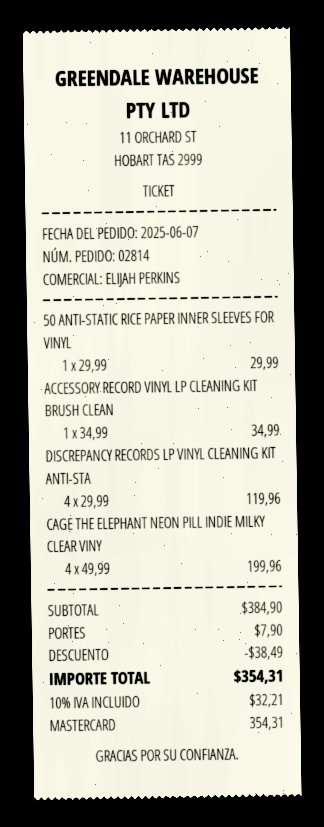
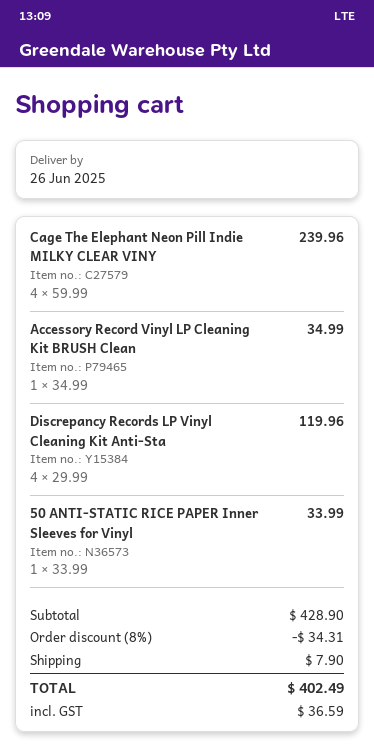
50 ANTI-STATIC RICE PAPER INNER SLEEVES FOR VINYL: 1 x 29.99 = 29.99 -> 1 x 33.99 = 33.99
CAGE THE ELEPHANT NEON PILL INDIE MILKY CLEAR VINY: 4 x 49.99 = 199.96 -> 4 x 59.99 = 239.96
subtotal: 384.90 -> 428.90
discount: 38.49 -> 34.31
tax: 32.21 -> 36.59
total: 354.31 -> 402.49

